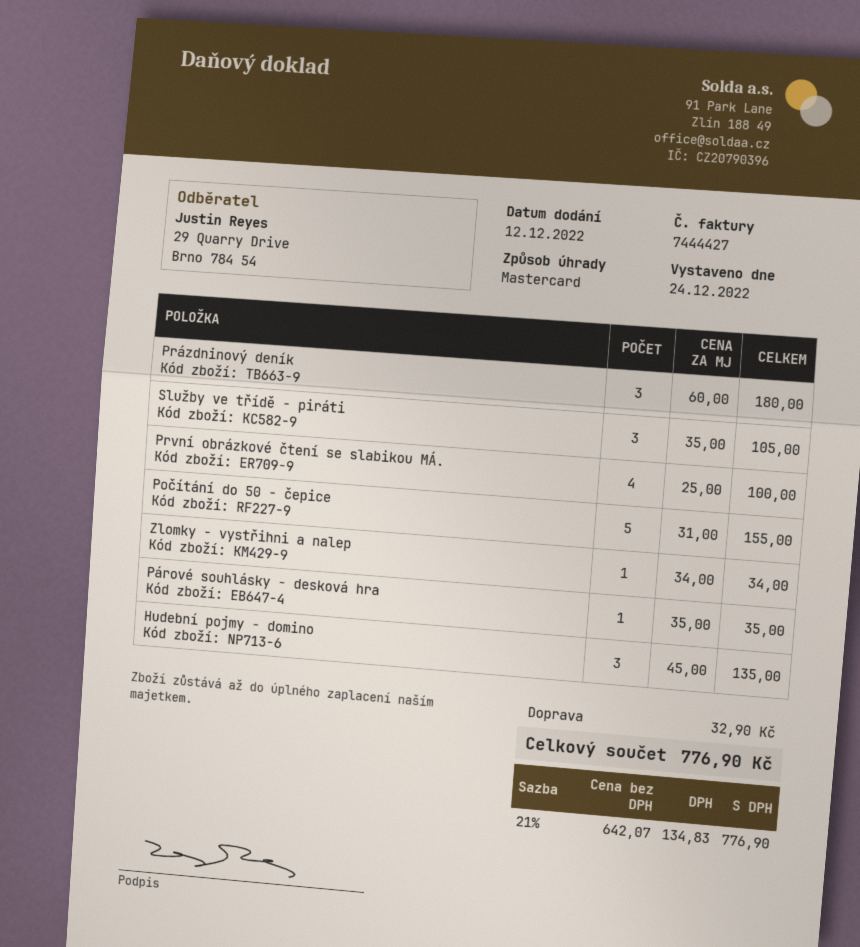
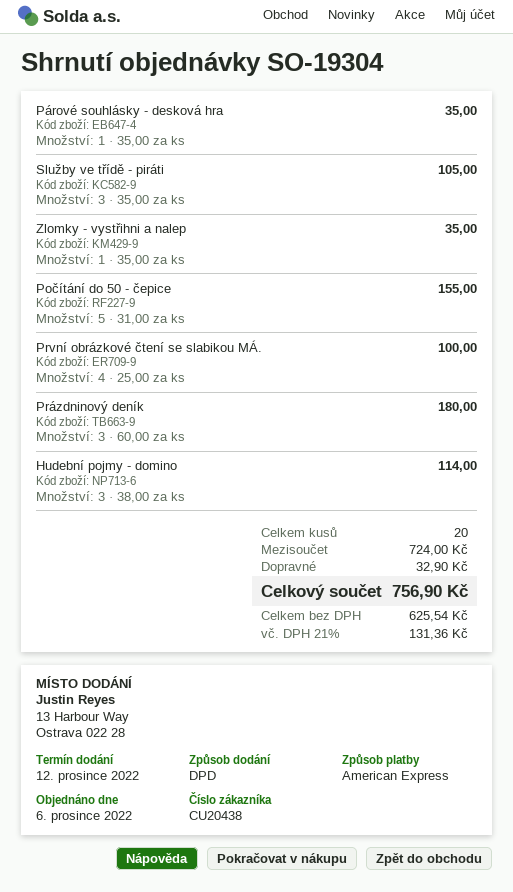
payment method: Mastercard -> American Express
Zlomky - vystřihni a nalep: 1 x 34.00 = 34.00 -> 1 x 35.00 = 35.00
Hudební pojmy - domino: 3 x 45.00 = 135.00 -> 3 x 38.00 = 114.00
net: 642.07 -> 625.54
tax: 21% = 134.83 -> 21% = 131.36
total: 776.90 -> 756.90

